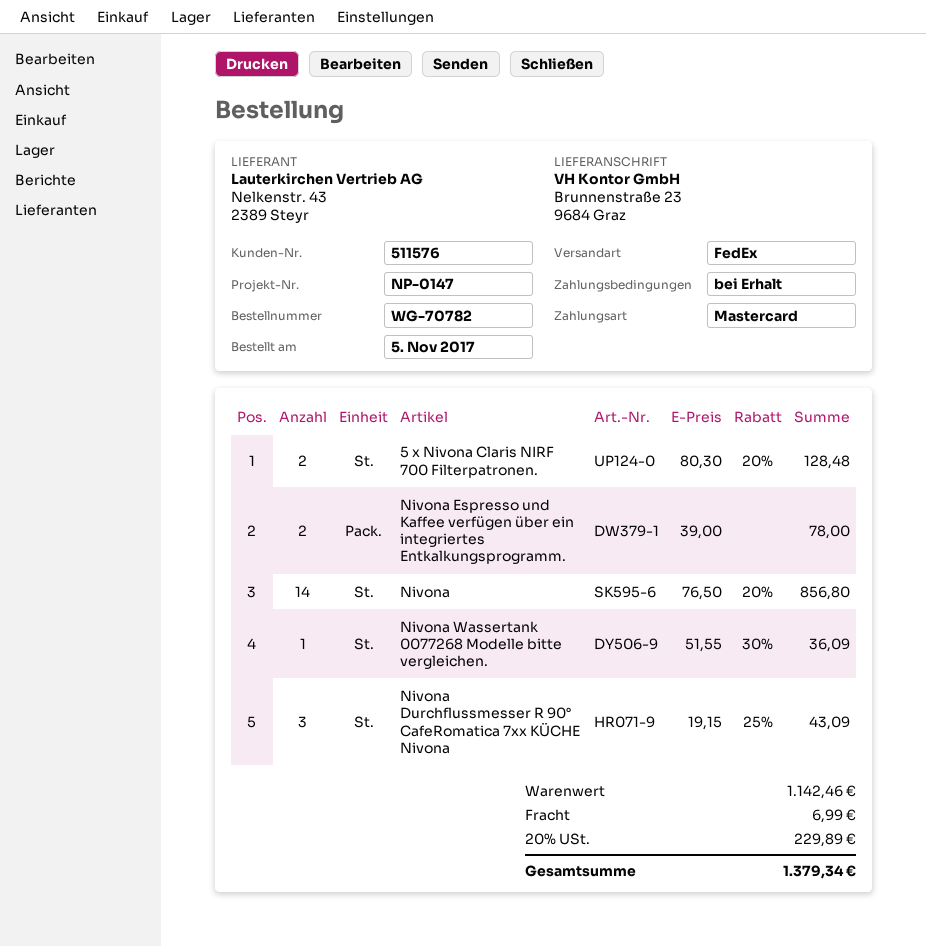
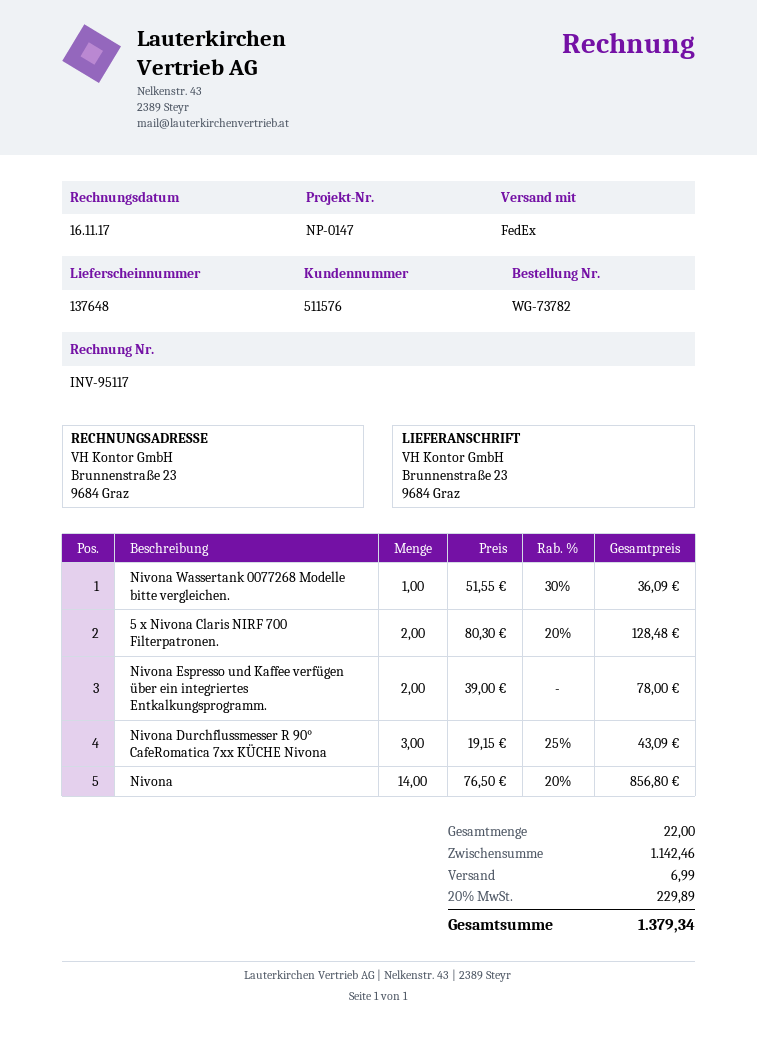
order number: WG-70782 -> WG-73782

